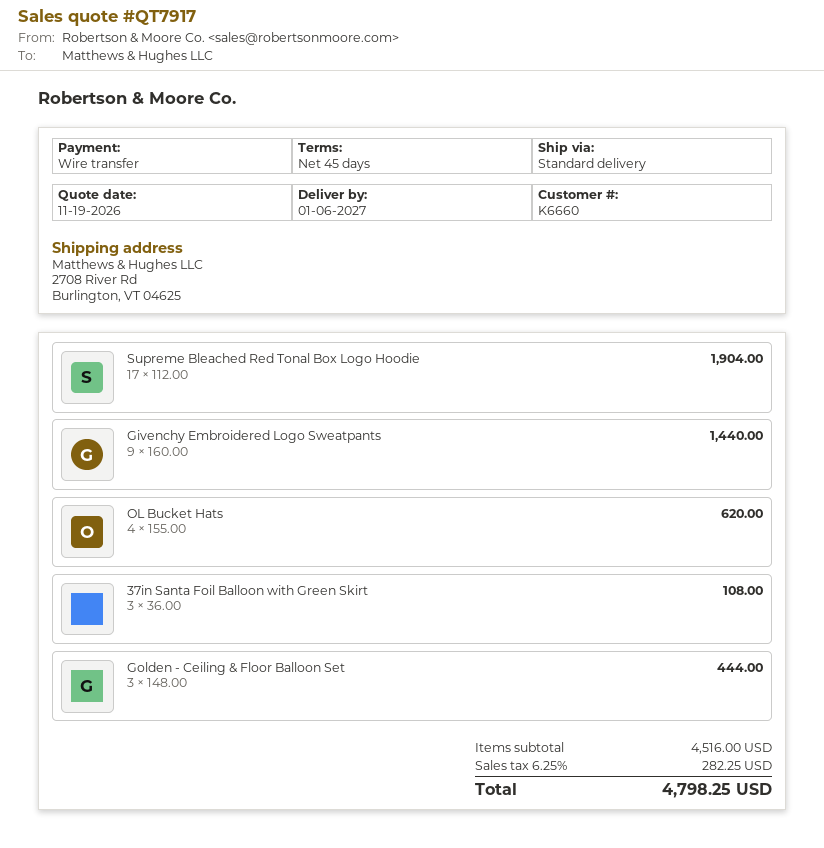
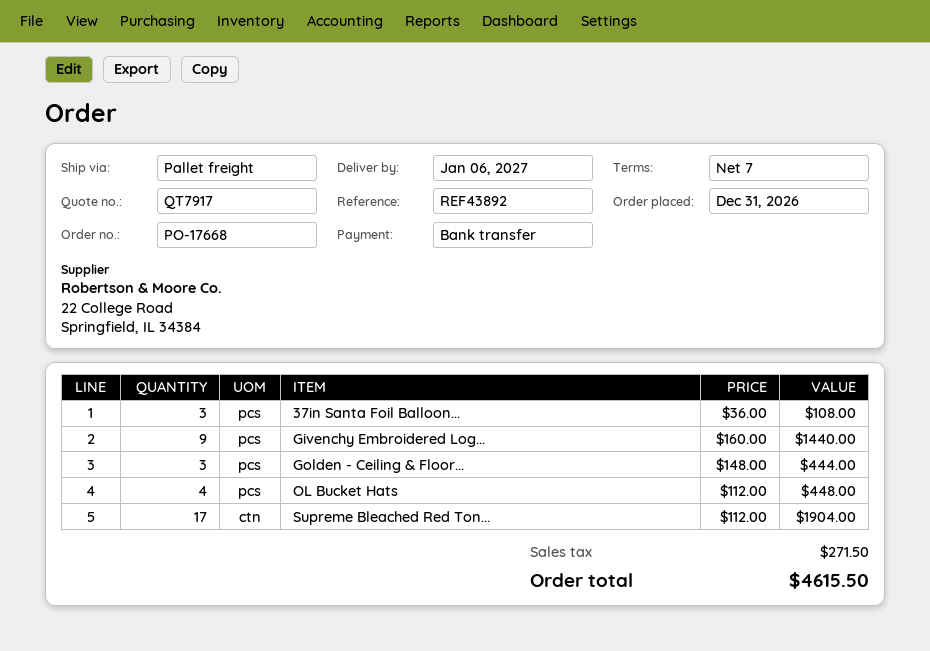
payment terms: 45 days -> 7 days
shipping method: standard -> pallet freight
OL Bucket Hats: 4 x 155.00 = 620.00 -> 4 x 112.00 = 448.00
tax: 282.25 -> 271.50
total: 4798.25 -> 4615.50

